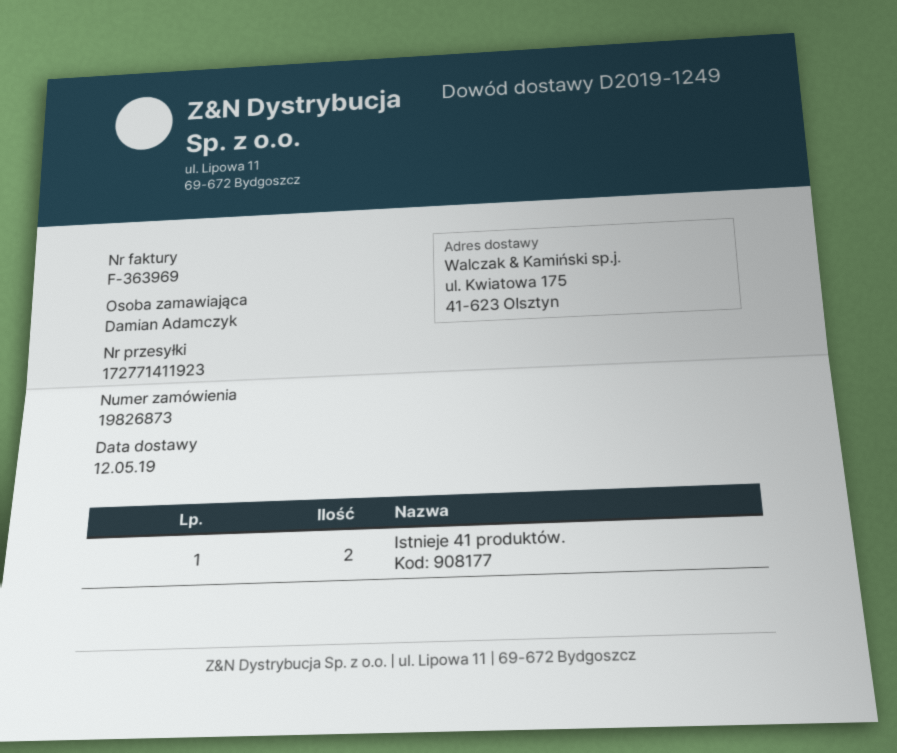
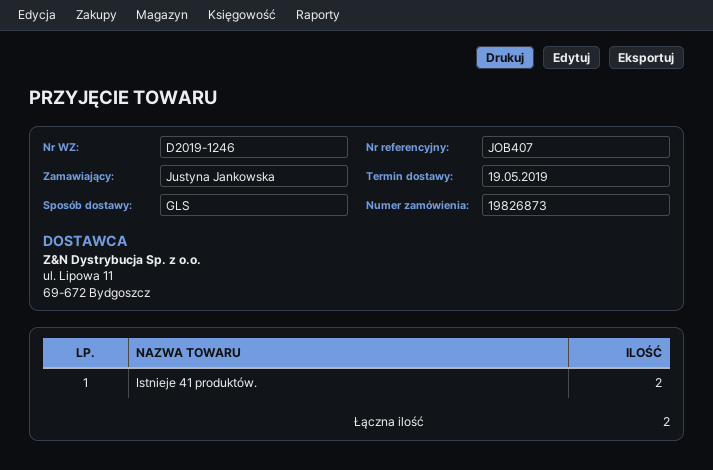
delivery note number: D2019-1249 -> D2019-1246
delivery date: 2019-05-12 -> 2019-05-19
ordered by: Damian Adamczyk -> Justyna Jankowska

